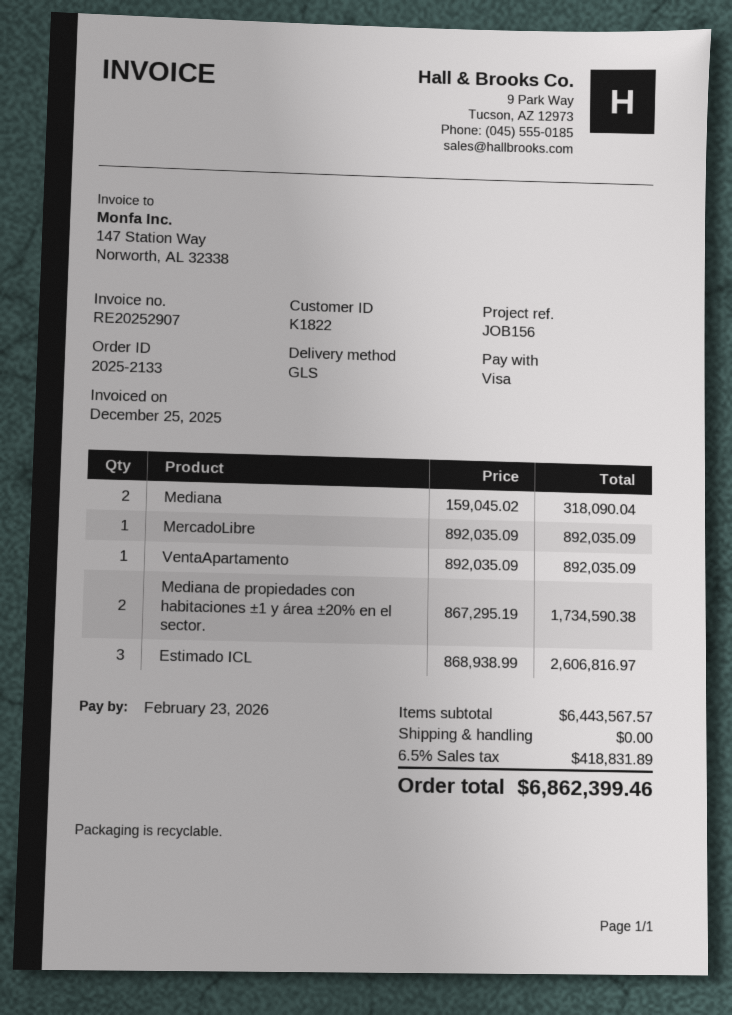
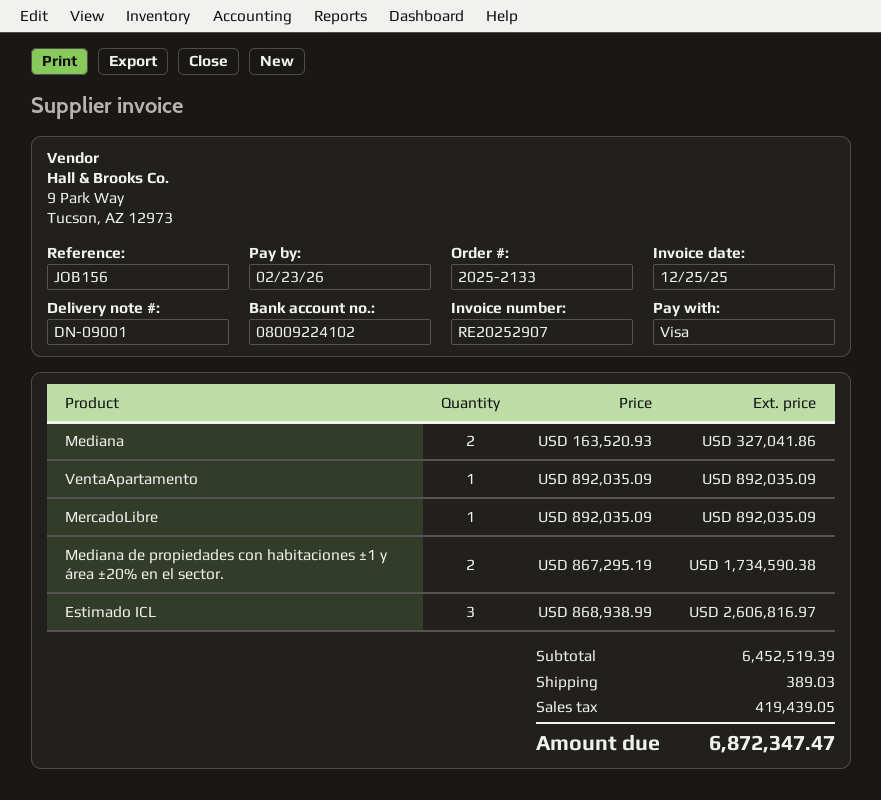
Mediana: 2 x 159045.02 = 318090.04 -> 2 x 163520.93 = 327041.86
subtotal: 6443567.57 -> 6452519.39
shipping: 0.00 -> 389.03
tax: 418831.89 -> 419439.05
total: 6862399.46 -> 6872347.47

